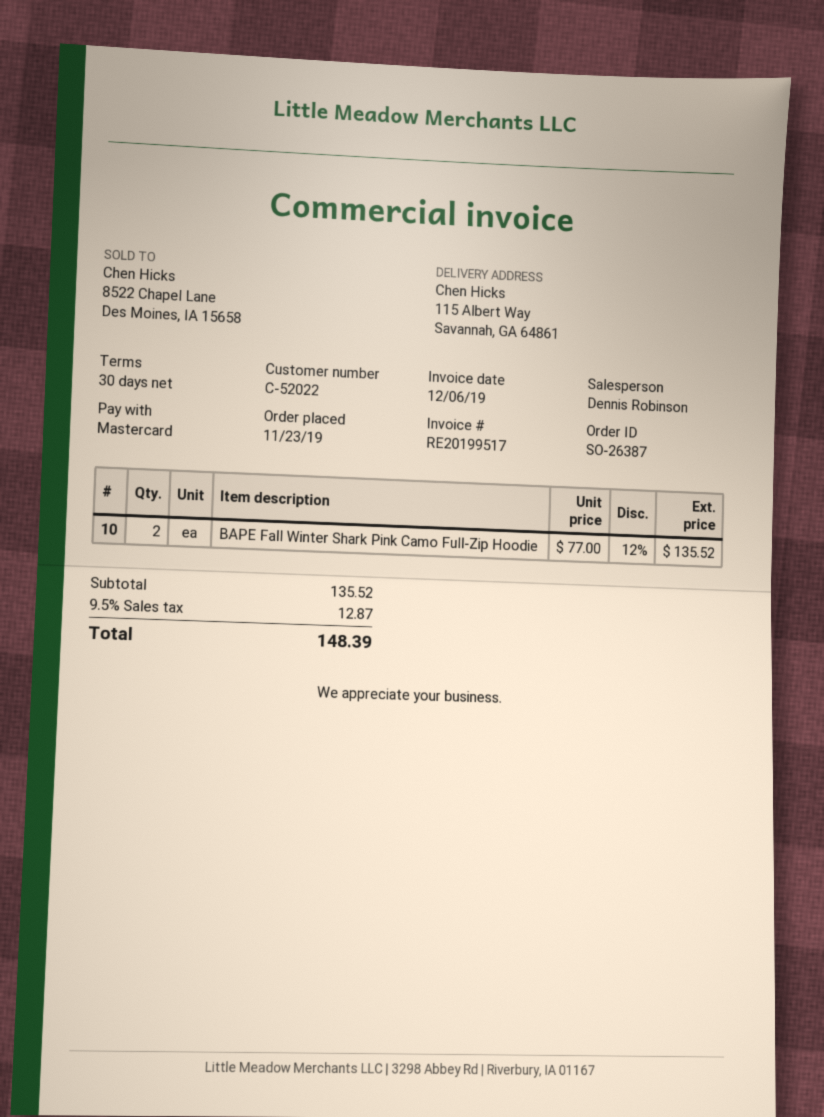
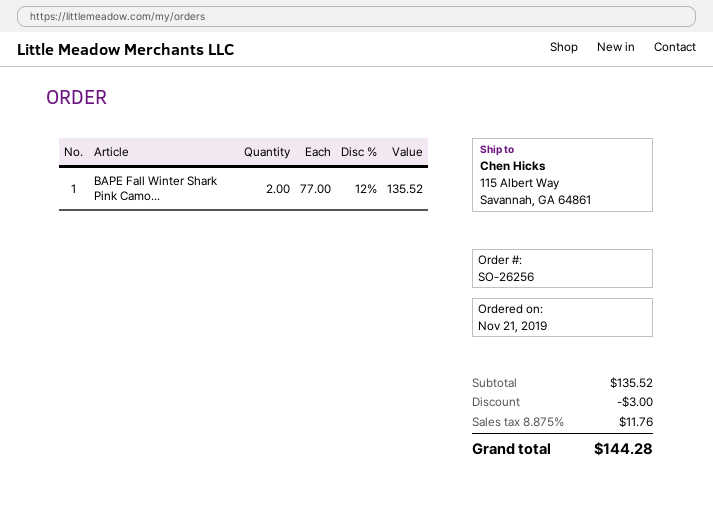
order number: SO-26387 -> SO-26256
order date: 2019-11-23 -> 2019-11-21
discount: none -> 3.00
tax: 9.5% = 12.87 -> 8.875% = 11.76
total: 148.39 -> 144.28

